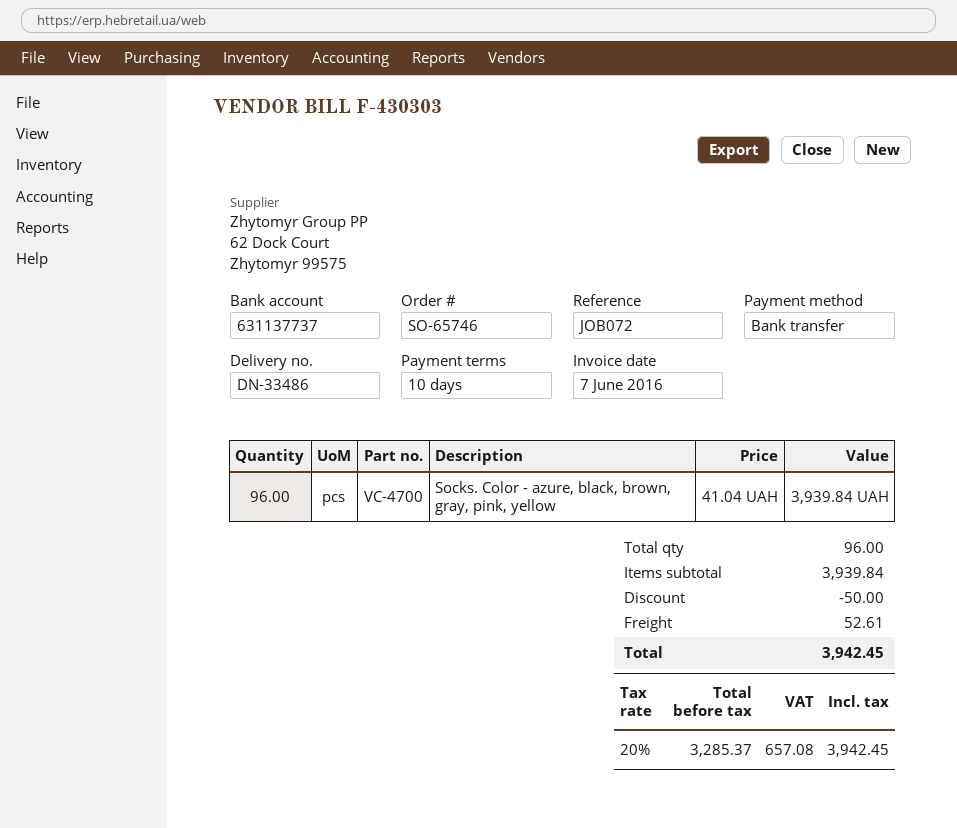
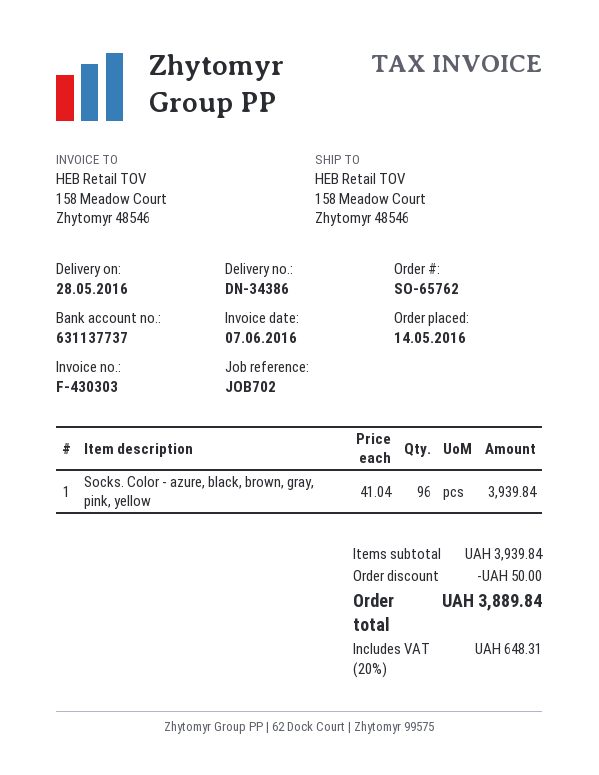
order number: SO-65746 -> SO-65762
delivery note number: DN-33486 -> DN-34386
reference: JOB072 -> JOB702
shipping: 52.61 -> none
tax: 20% = 657.08 -> 20% = 648.31
total: 3942.45 -> 3889.84

